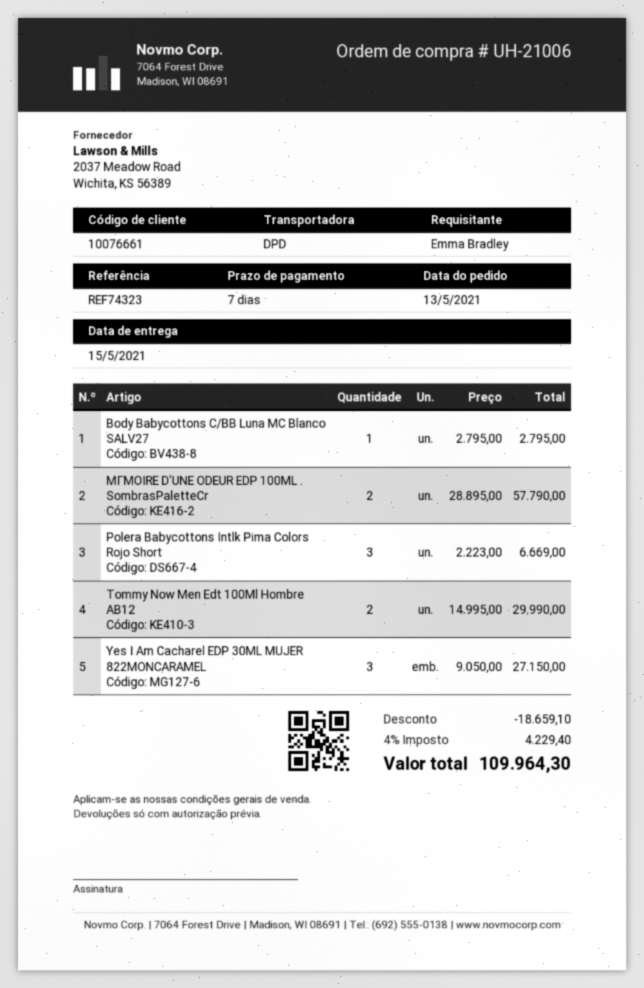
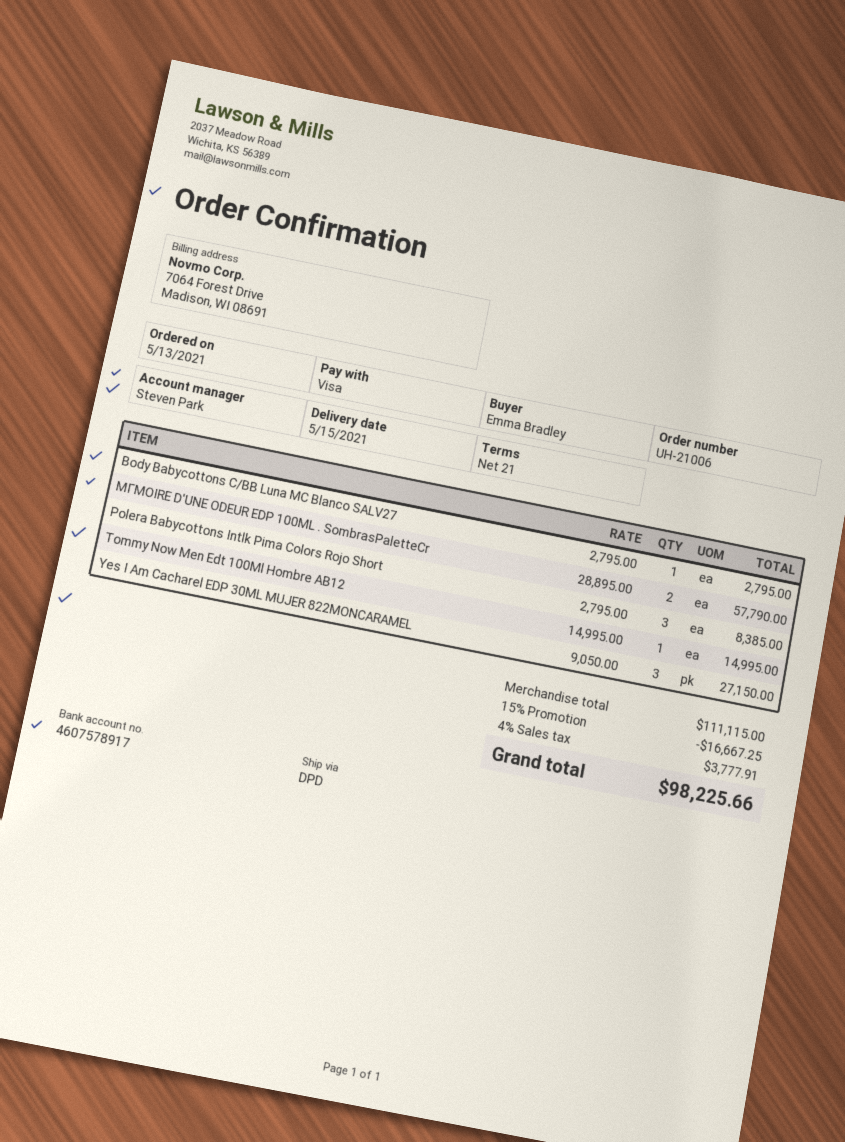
payment terms: 7 days -> 21 days
Polera Babycottons Intlk Pima Colors Rojo Short: 3 x 2223.00 = 6669.00 -> 3 x 2795.00 = 8385.00
Tommy Now Men Edt 100Ml Hombre AB12: 2 x 14995.00 = 29990.00 -> 1 x 14995.00 = 14995.00
discount: 18659.10 -> 16667.25
tax: 4% = 4229.40 -> 4% = 3777.91
total: 109964.30 -> 98225.66

